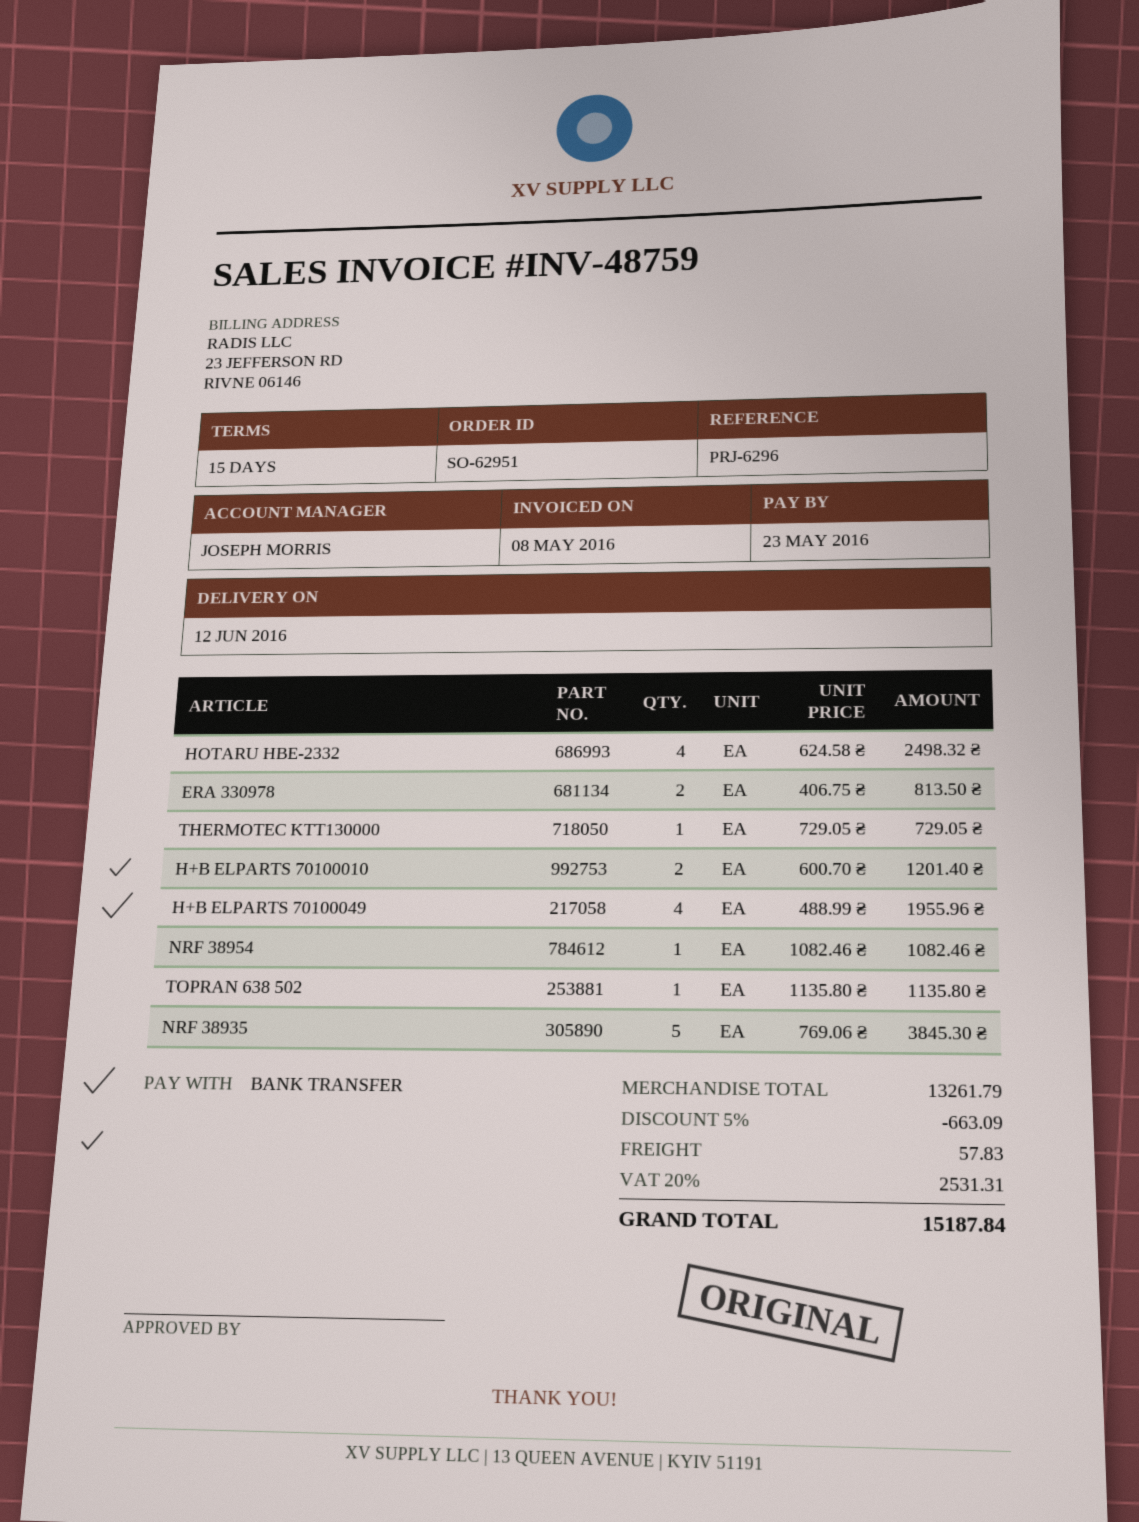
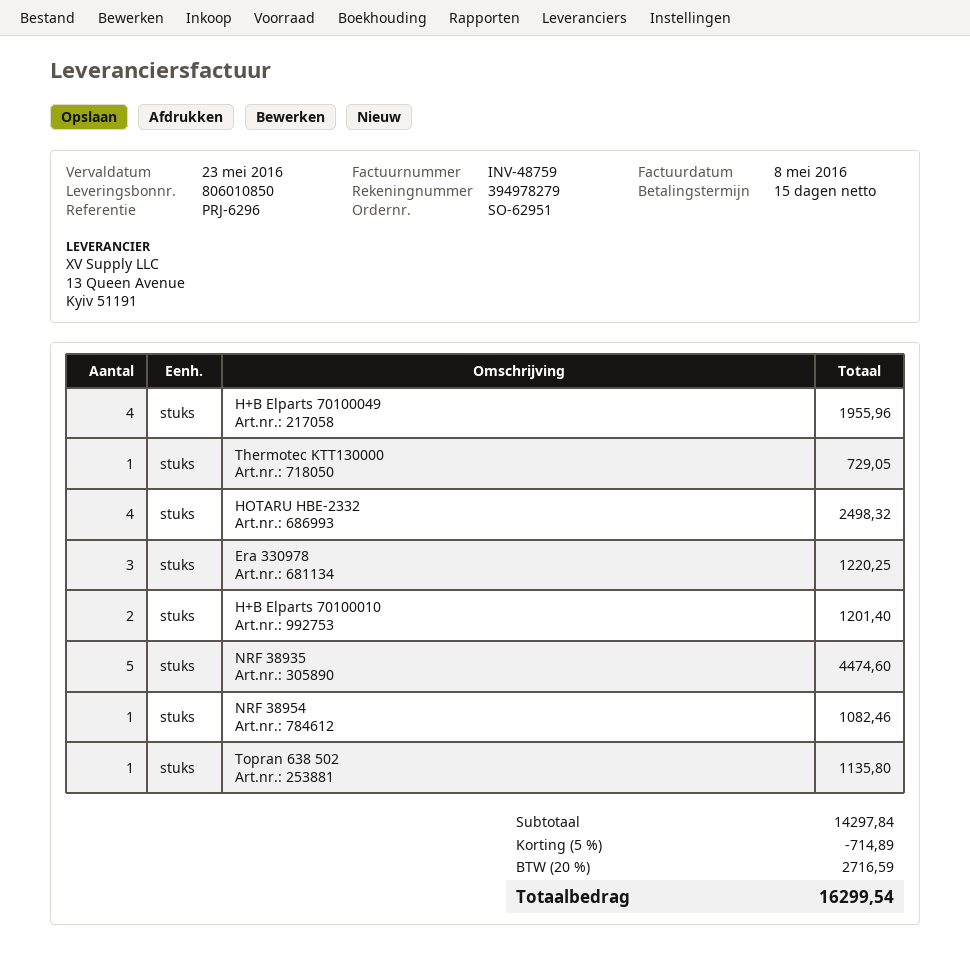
ERA 330978: 2 for 813.50 -> 3 for 1220.25
NRF 38935: 5 for 3845.30 -> 5 for 4474.60
subtotal: 13261.79 -> 14297.84
discount: 5% = 663.09 -> 5% = 714.89
shipping: 57.83 -> none
tax: 20% = 2531.31 -> 20% = 2716.59
total: 15187.84 -> 16299.54

